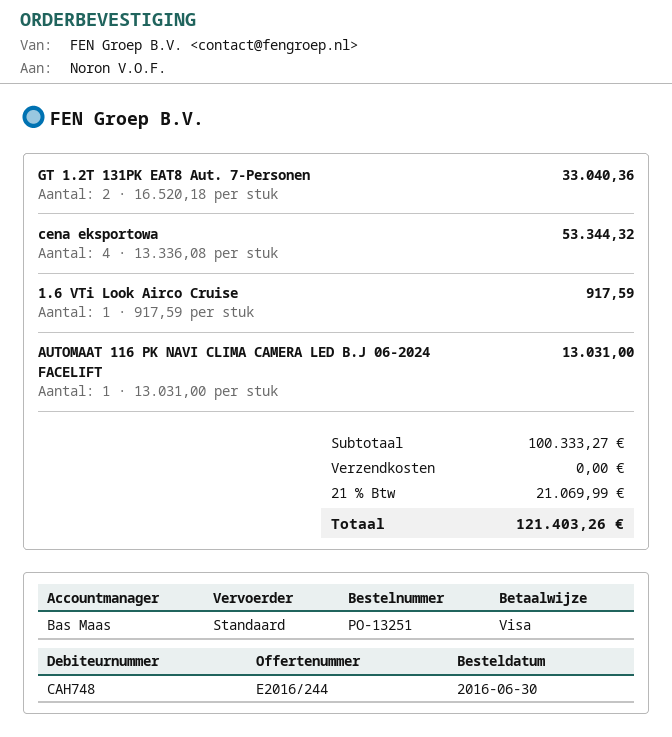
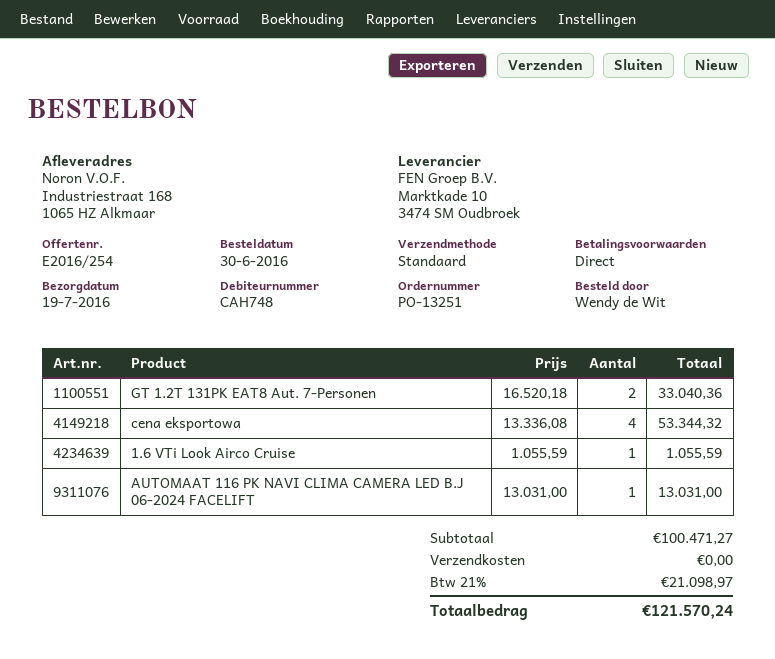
quote number: E2016/244 -> E2016/254
1.6 VTi Look Airco Cruise: 1 x 917.59 = 917.59 -> 1 x 1055.59 = 1055.59
subtotal: 100333.27 -> 100471.27
tax: 21% = 21069.99 -> 21% = 21098.97
total: 121403.26 -> 121570.24

